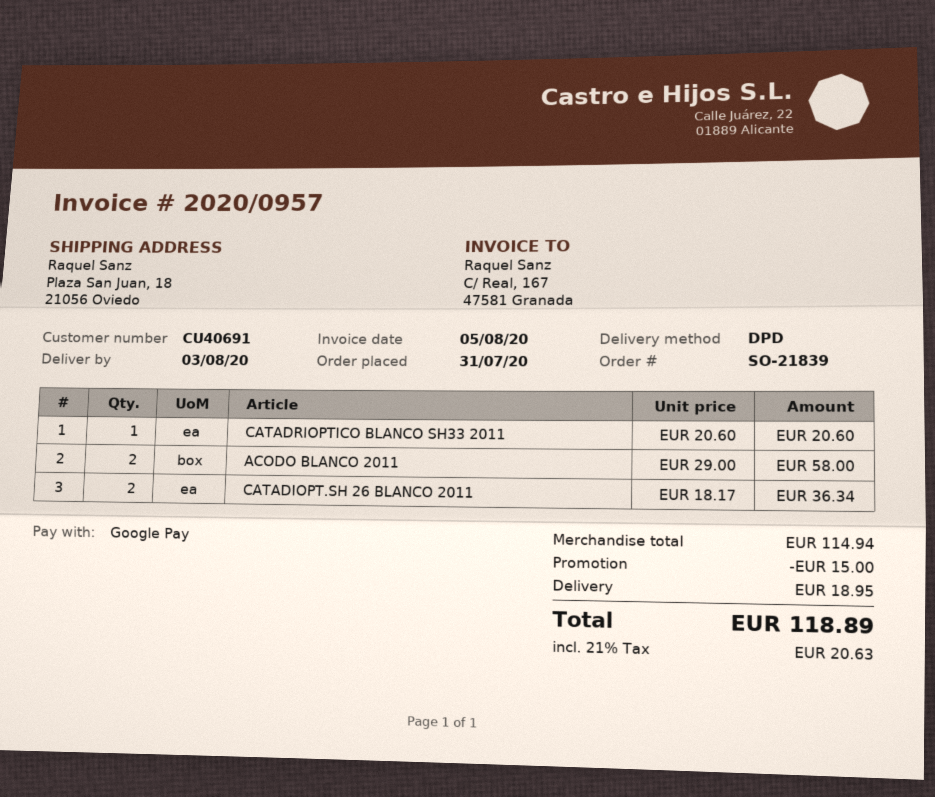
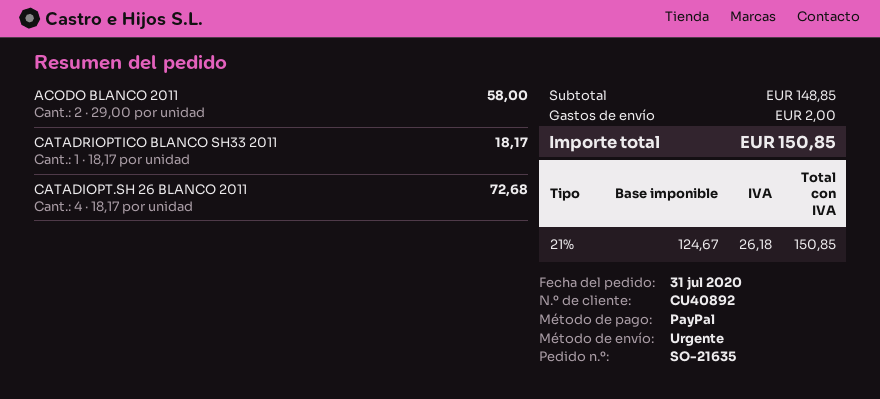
order number: SO-21839 -> SO-21635
customer number: CU40691 -> CU40892
payment method: Google Pay -> PayPal
shipping method: DPD -> express
CATADRIOPTICO BLANCO SH33 2011: 1 x 20.60 = 20.60 -> 1 x 18.17 = 18.17
CATADIOPT.SH 26 BLANCO 2011: 2 x 18.17 = 36.34 -> 4 x 18.17 = 72.68
subtotal: 114.94 -> 148.85
discount: 15.00 -> none
shipping: 18.95 -> 2.00
tax: 21% = 20.63 -> 21% = 26.18
total: 118.89 -> 150.85

